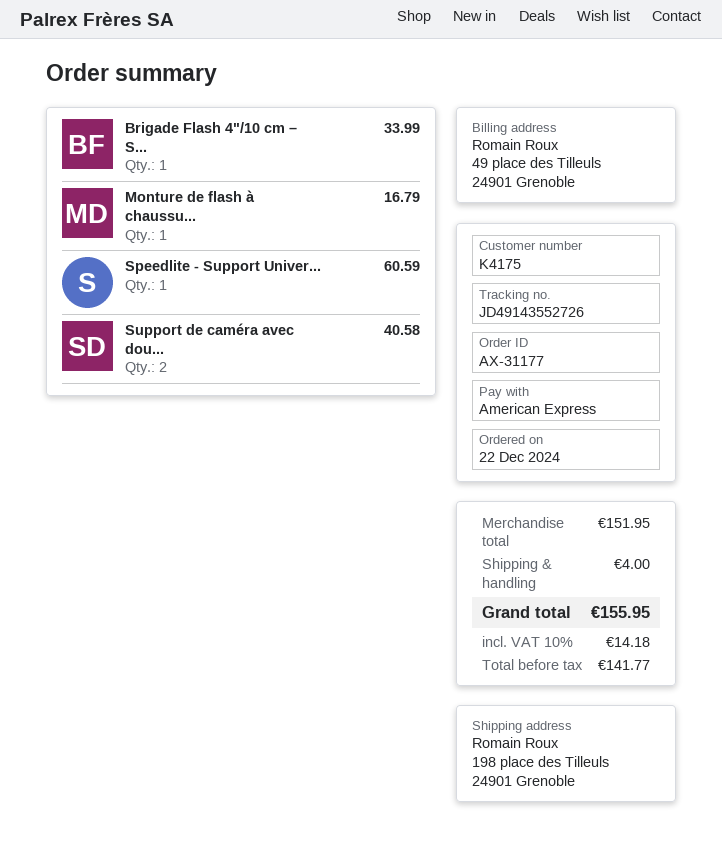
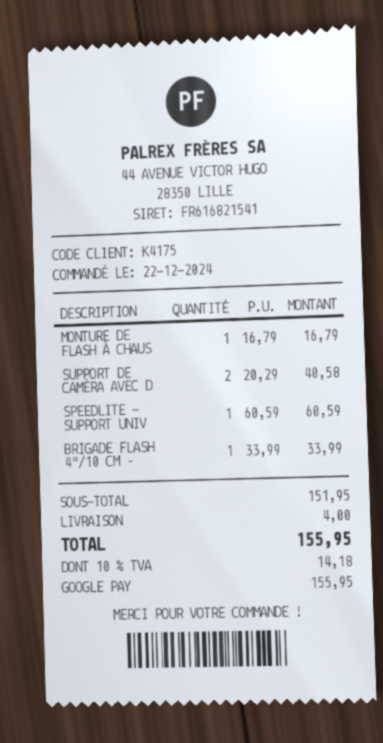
payment method: American Express -> Google Pay

